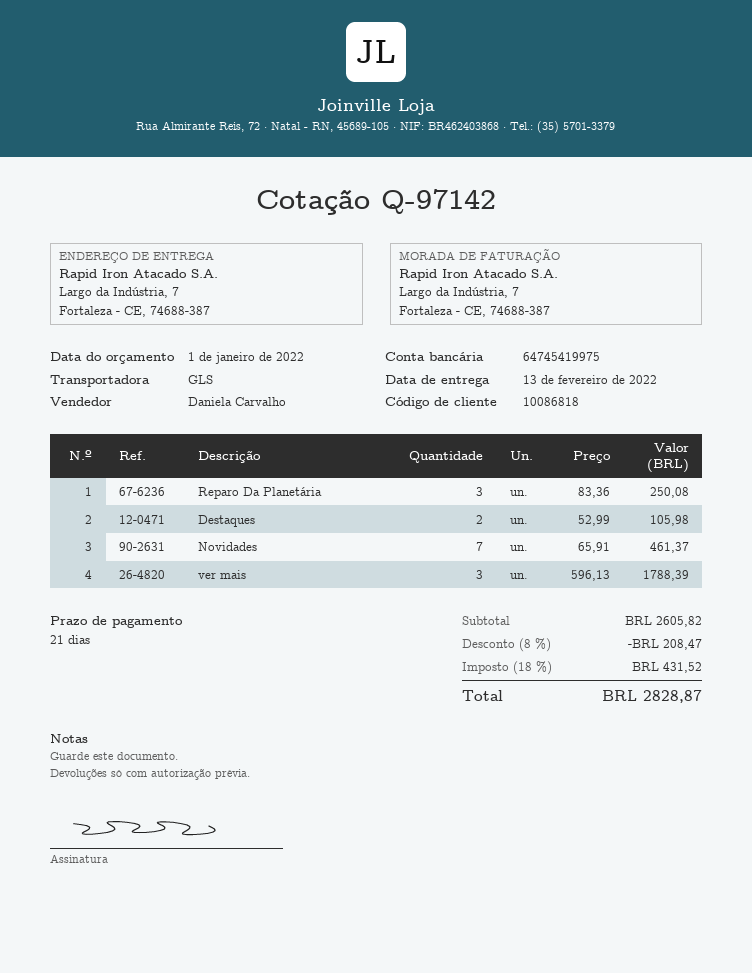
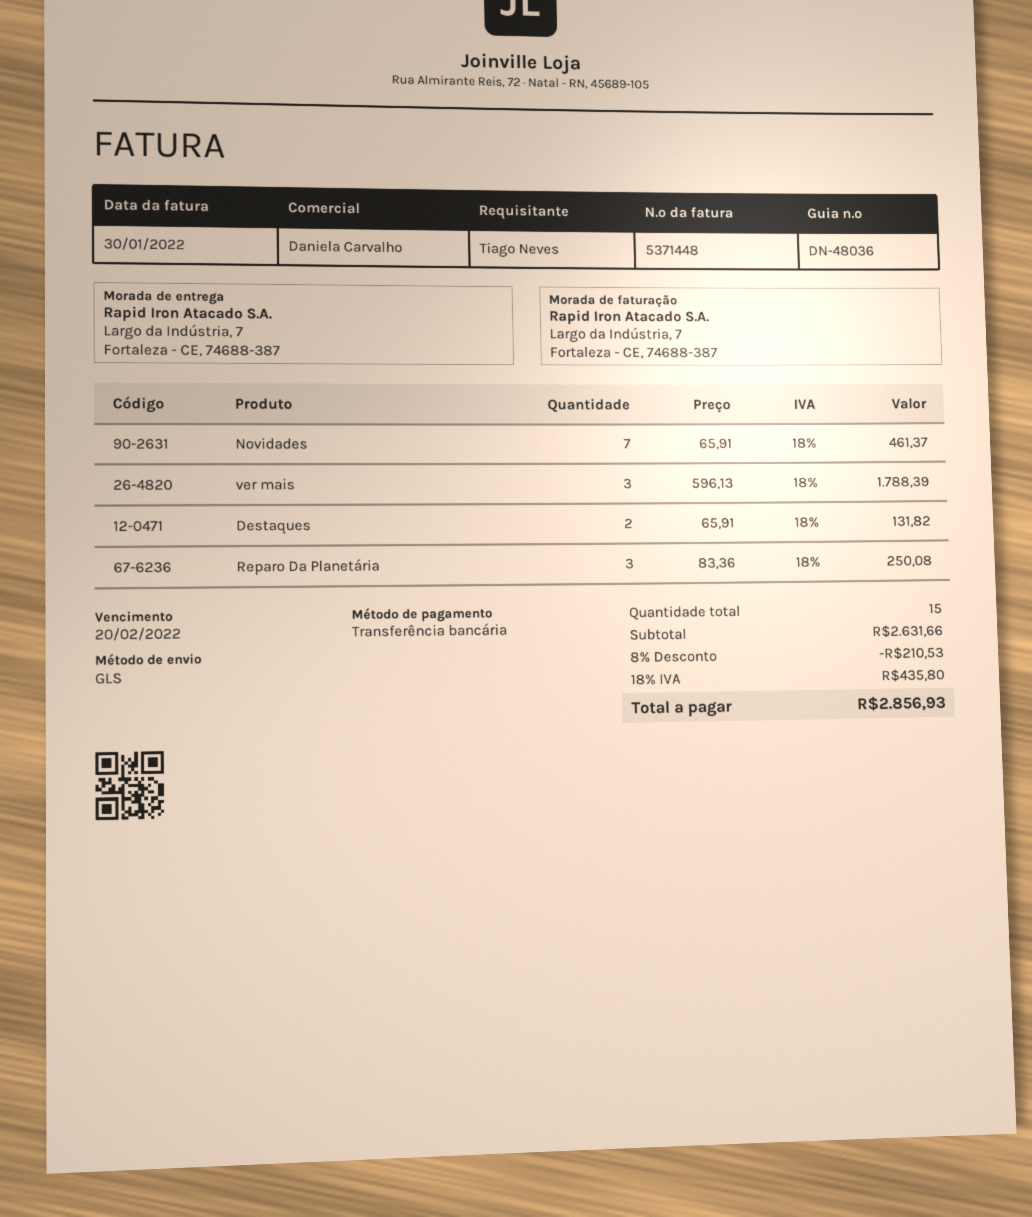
Destaques: 2 x 52.99 = 105.98 -> 2 x 65.91 = 131.82
subtotal: 2605.82 -> 2631.66
discount: 8% = 208.47 -> 8% = 210.53
tax: 18% = 431.52 -> 18% = 435.80
total: 2828.87 -> 2856.93

